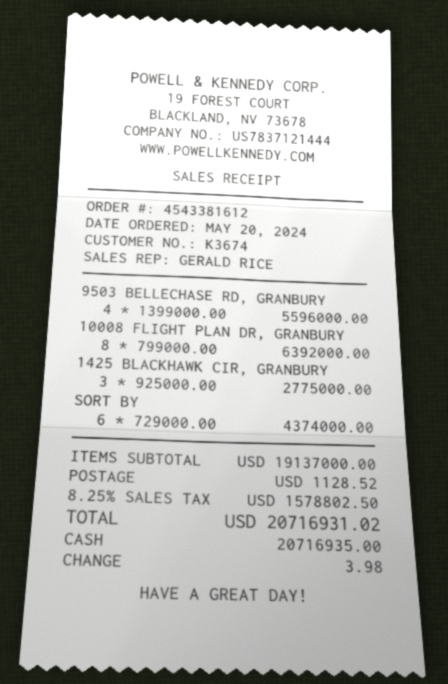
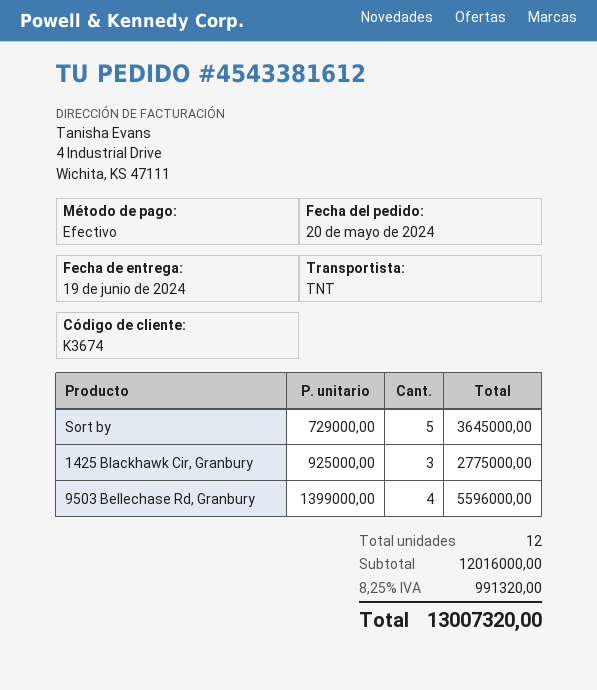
10008 FLIGHT PLAN DR, GRANBURY: 8 x 799000.00 = 6392000.00 -> none
SORT BY: 6 x 729000.00 = 4374000.00 -> 5 x 729000.00 = 3645000.00
subtotal: 19137000.00 -> 12016000.00
shipping: 1128.52 -> none
tax: 8.25% = 1578802.50 -> 8.25% = 991320.00
total: 20716931.02 -> 13007320.00

